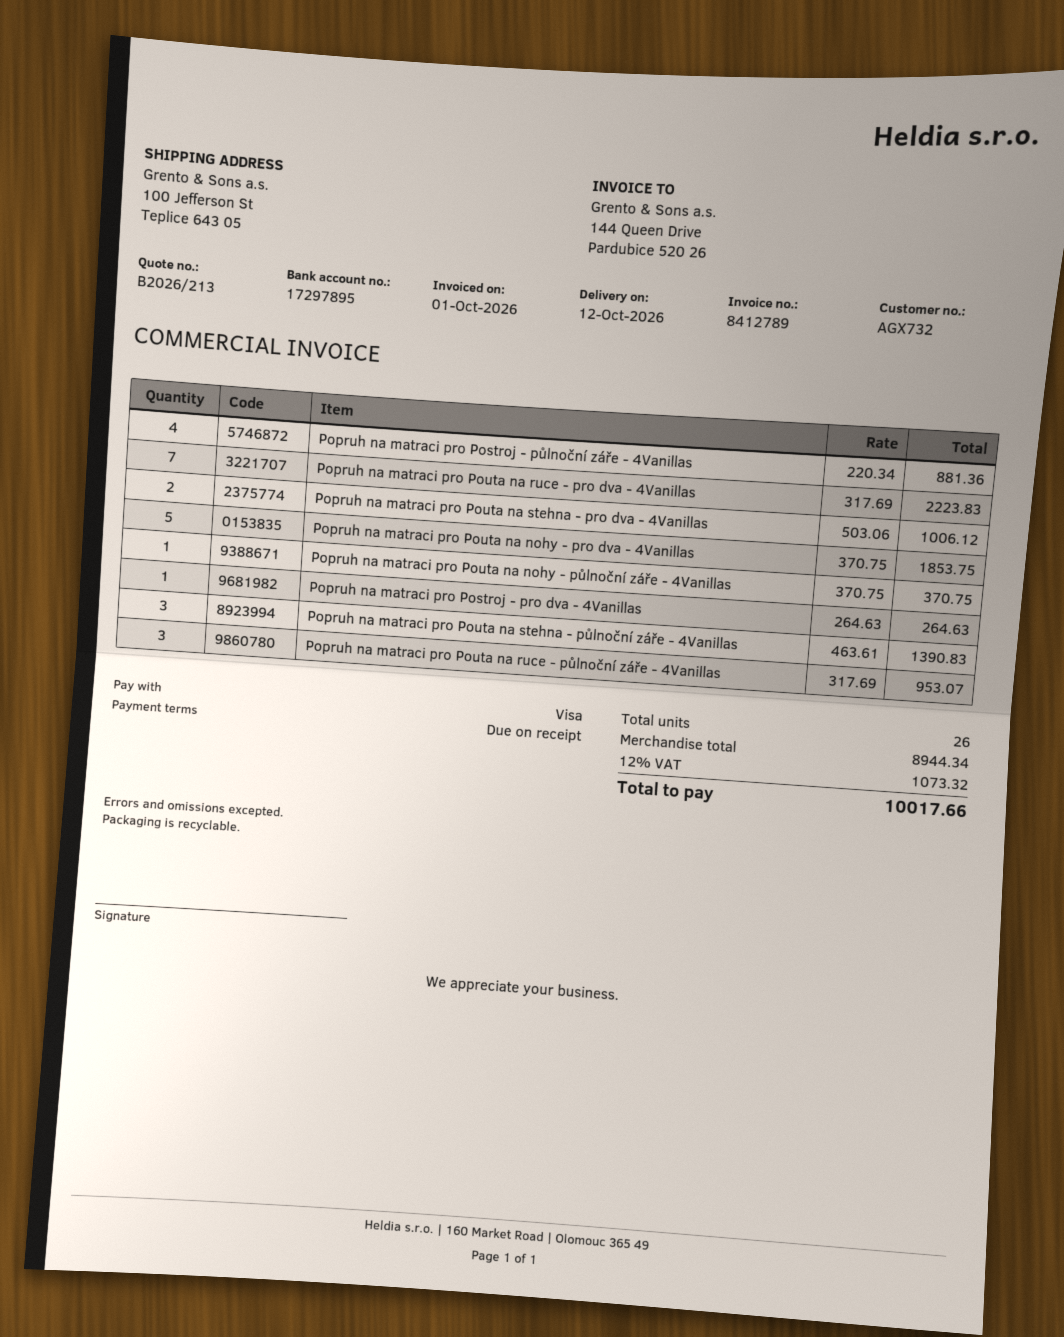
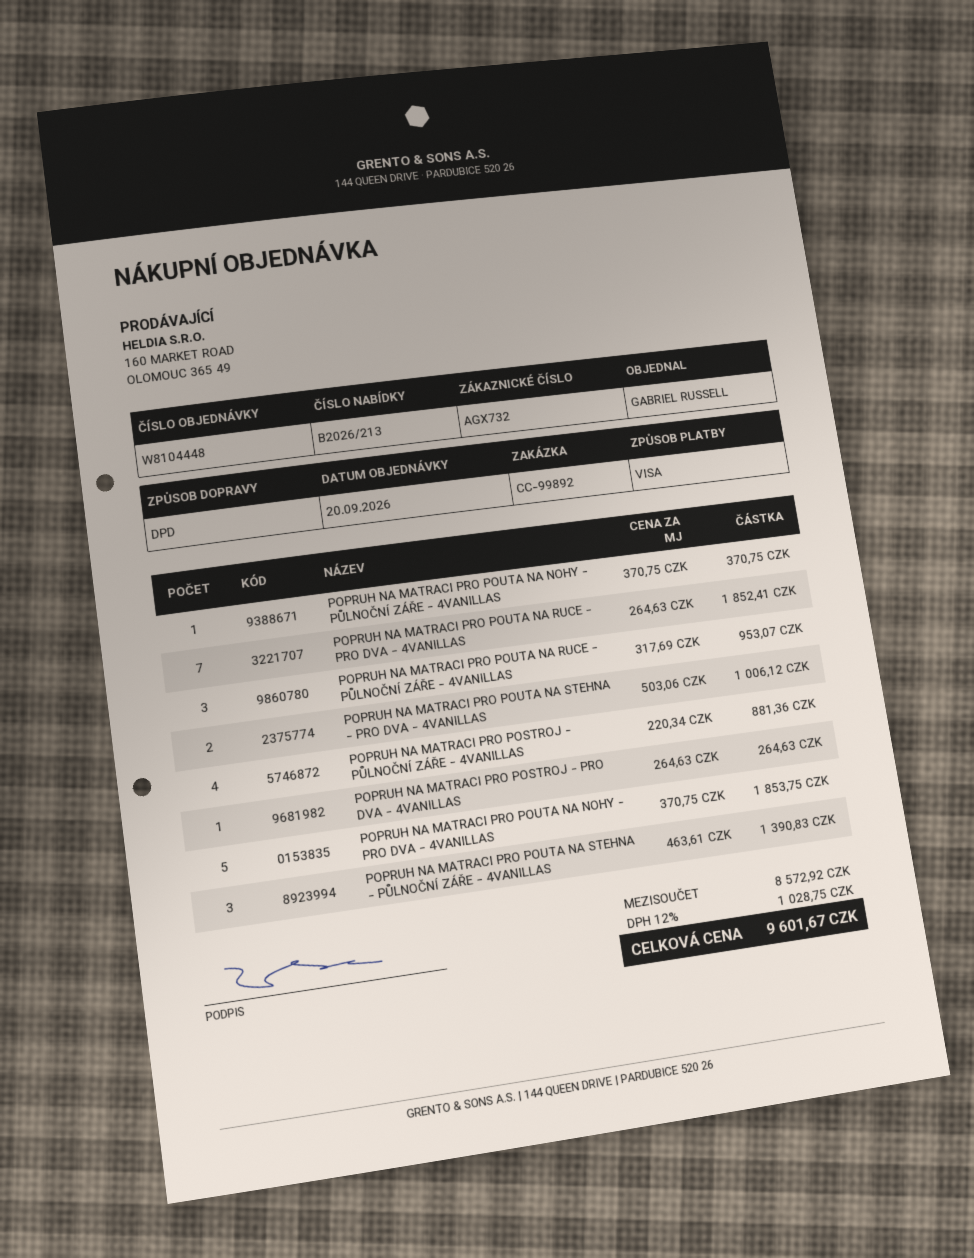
Popruh na matraci pro Pouta na ruce - pro dva - 4Vanillas: 7 x 317.69 = 2223.83 -> 7 x 264.63 = 1852.41
subtotal: 8944.34 -> 8572.92
tax: 12% = 1073.32 -> 12% = 1028.75
total: 10017.66 -> 9601.67

